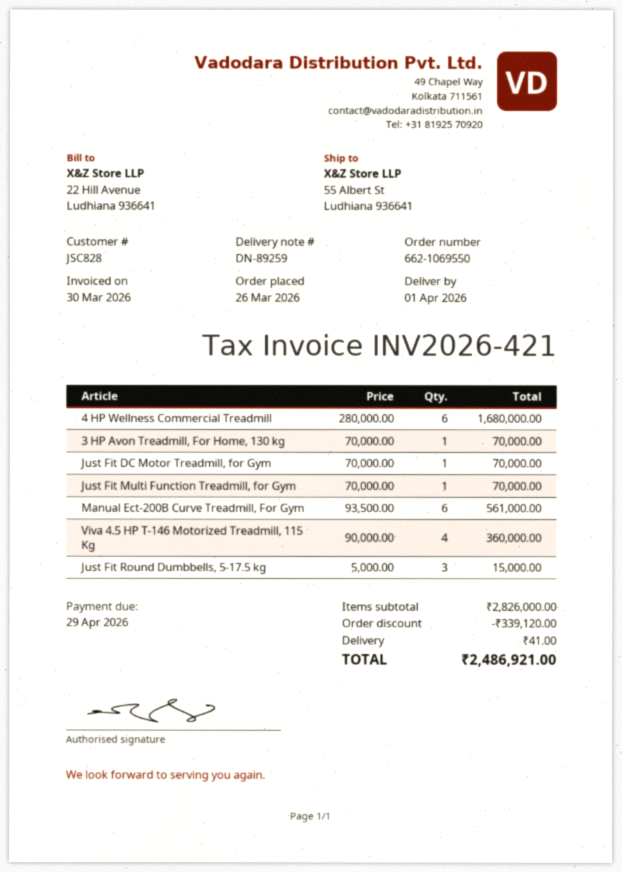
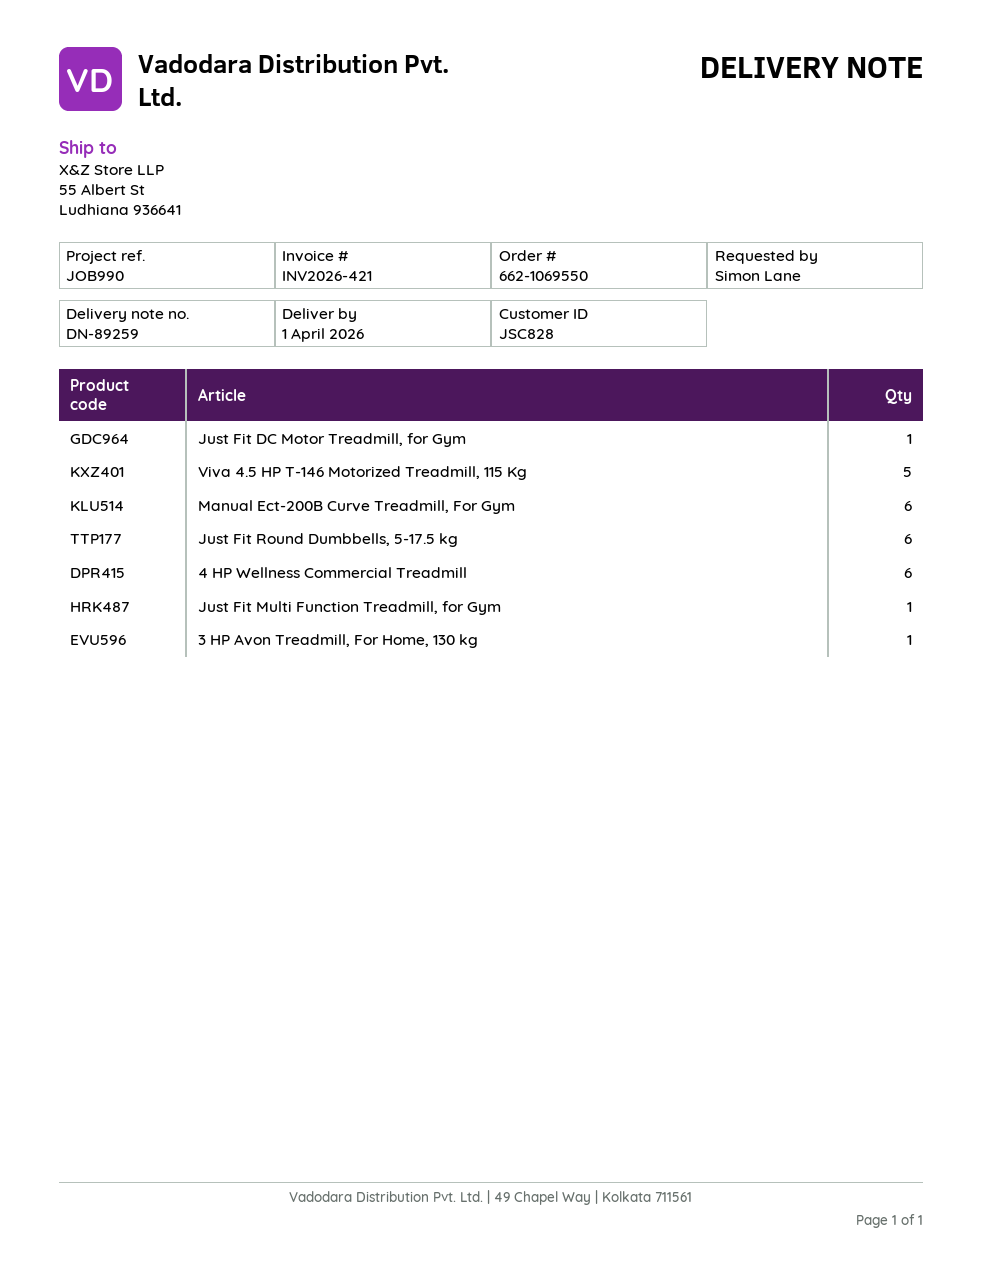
Viva 4.5 HP T-146 Motorized Treadmill, 115 Kg: 4 -> 5
Just Fit Round Dumbbells, 5-17.5 kg: 3 -> 6

